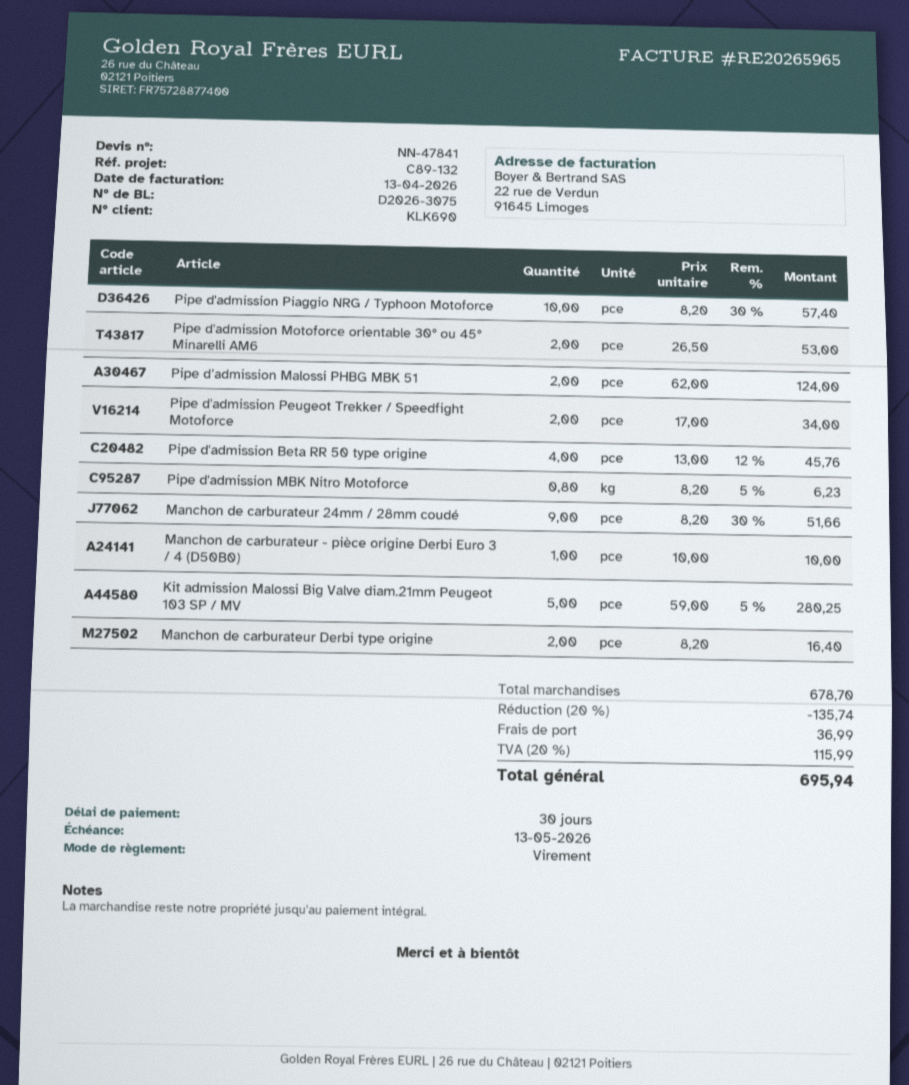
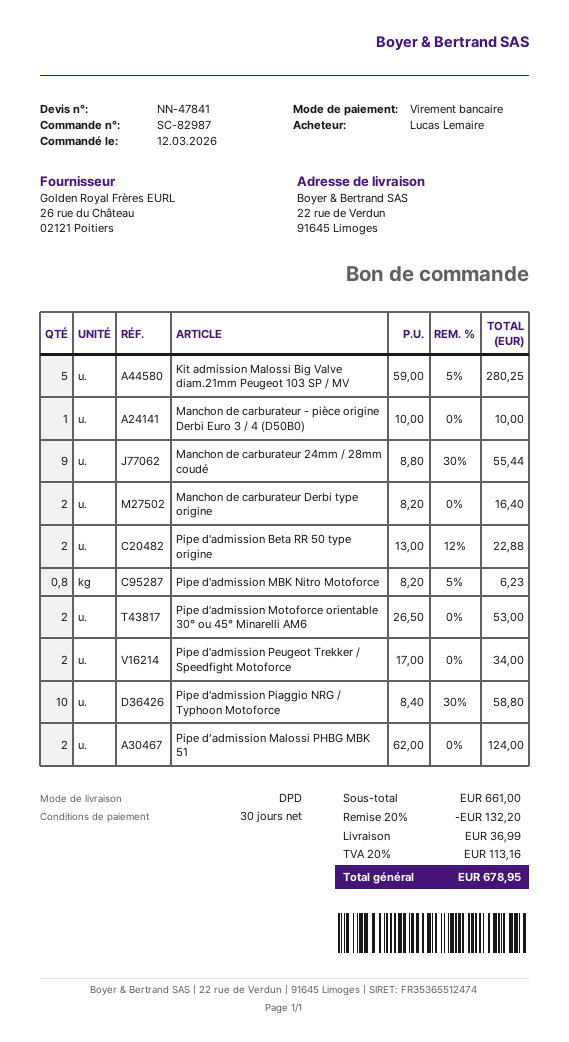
Pipe d'admission Piaggio NRG / Typhoon Motoforce: 10 x 8.20 - 30% = 57.40 -> 10 x 8.40 - 30% = 58.80
Pipe d'admission Beta RR 50 type origine: 4 x 13.00 - 12% = 45.76 -> 2 x 13.00 - 12% = 22.88
Manchon de carburateur 24mm / 28mm coudé: 9 x 8.20 - 30% = 51.66 -> 9 x 8.80 - 30% = 55.44
subtotal: 678.70 -> 661.00
discount: 20% = 135.74 -> 20% = 132.20
tax: 20% = 115.99 -> 20% = 113.16
total: 695.94 -> 678.95

